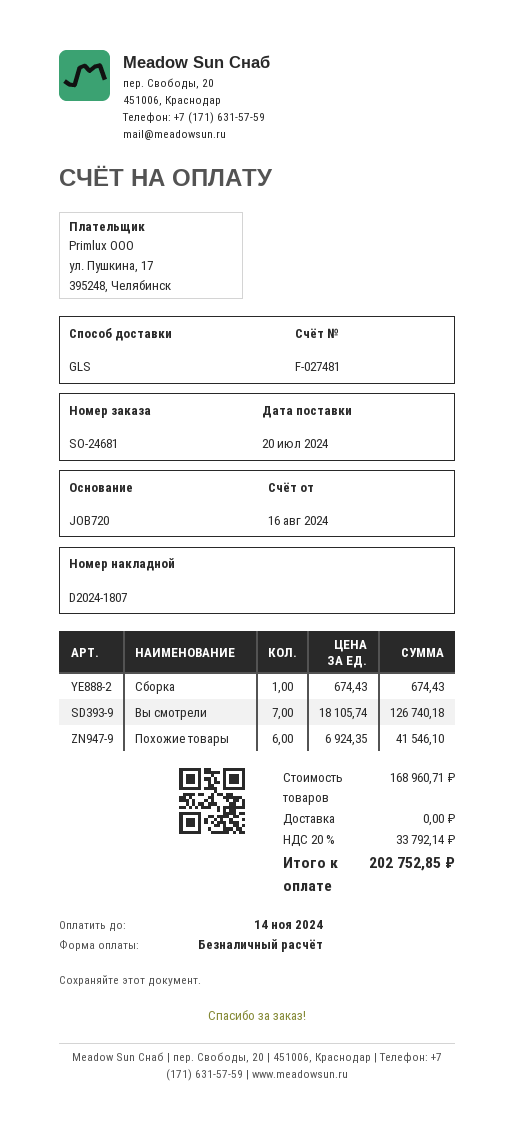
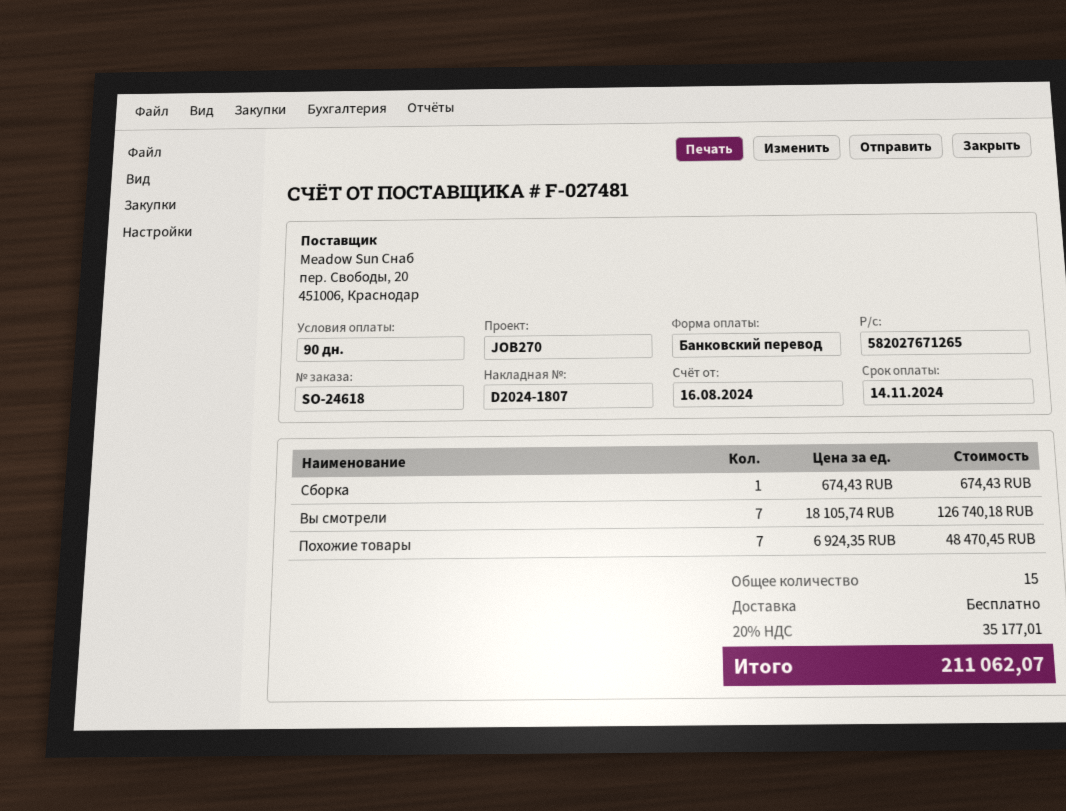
order number: SO-24681 -> SO-24618
reference: JOB720 -> JOB270
Похожие товары: 6 x 6924.35 = 41546.10 -> 7 x 6924.35 = 48470.45
tax: 20% = 33792.14 -> 20% = 35177.01
total: 202752.85 -> 211062.07

